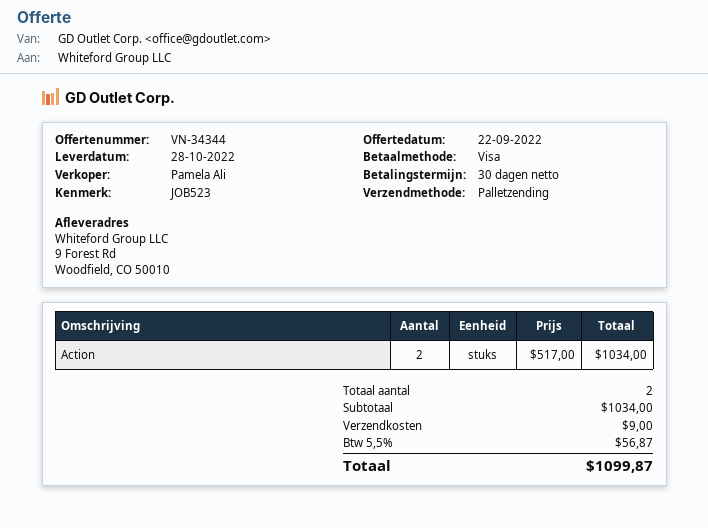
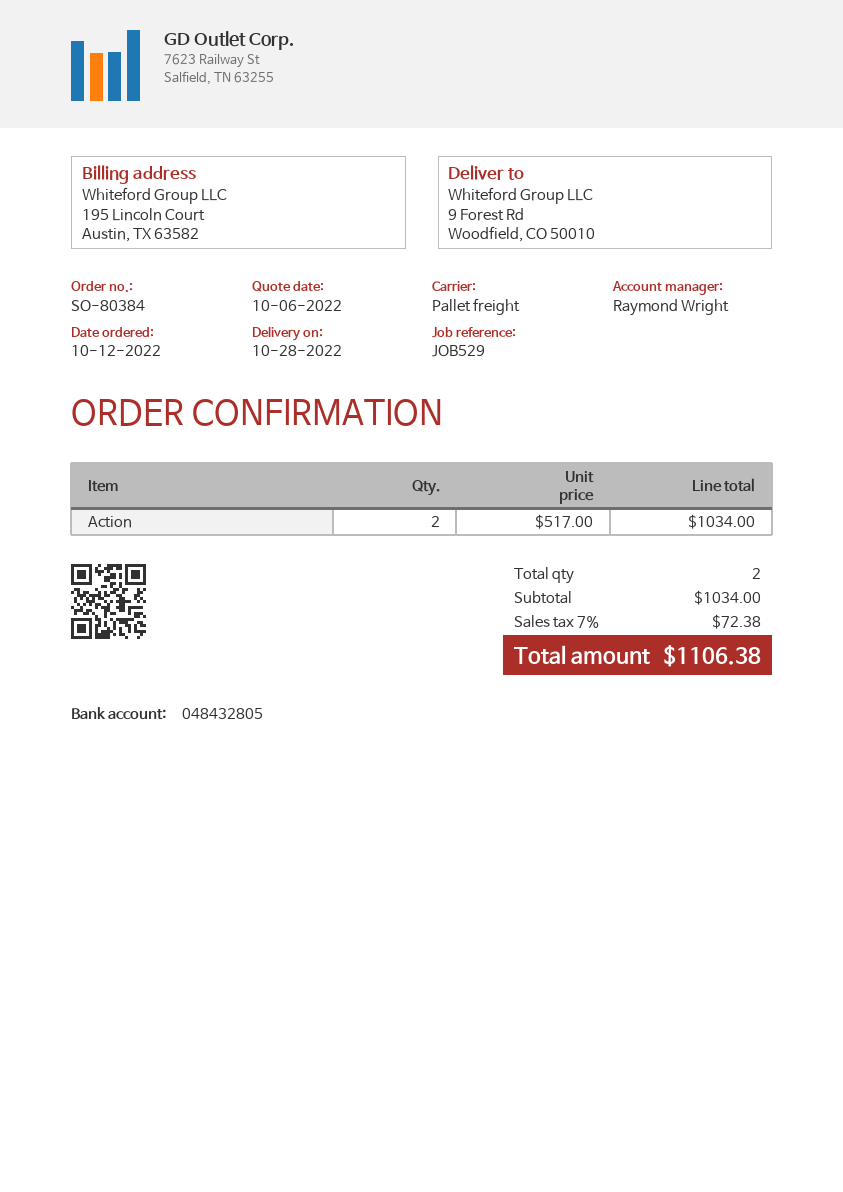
quote date: 2022-09-22 -> 2022-10-06
reference: JOB523 -> JOB529
sales rep: Pamela Ali -> Raymond Wright
shipping: 9.00 -> none
tax: 5.5% = 56.87 -> 7% = 72.38
total: 1099.87 -> 1106.38

